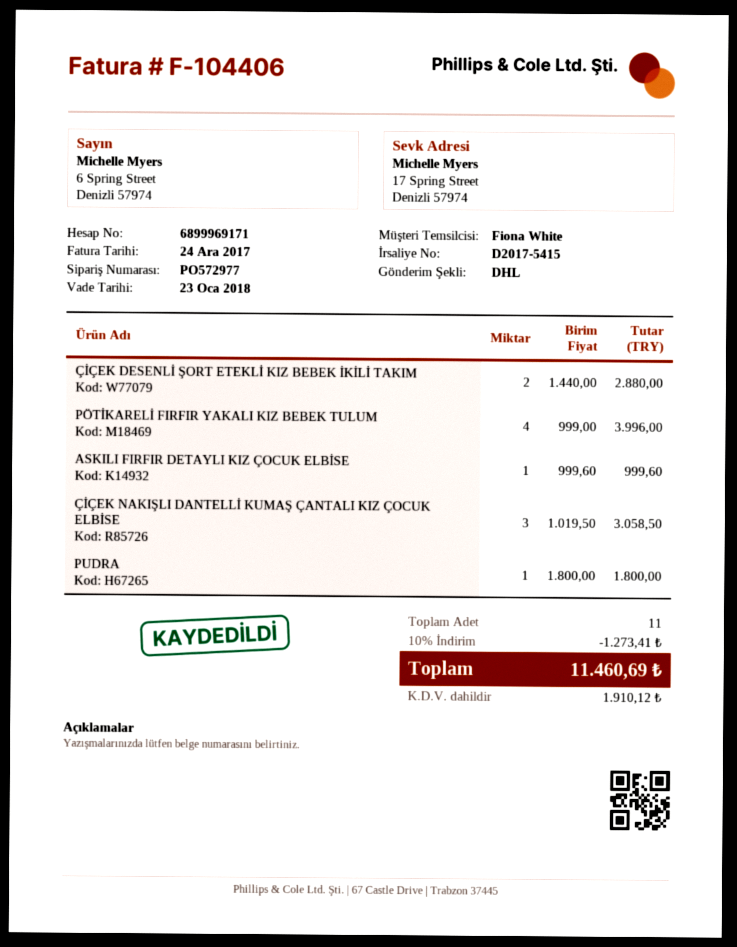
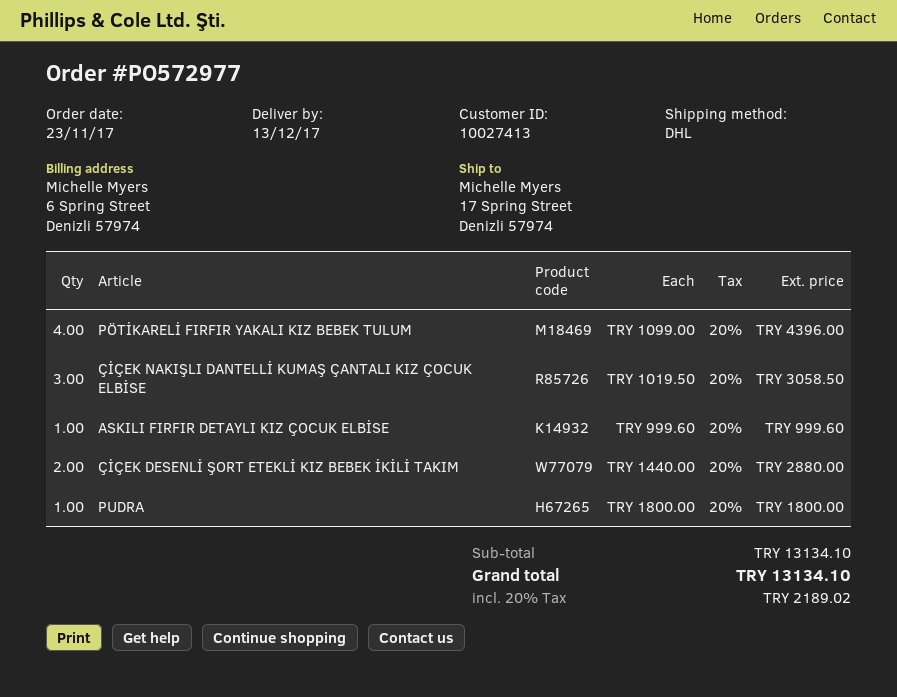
PÖTİKARELİ FIRFIR YAKALI KIZ BEBEK TULUM: 4 x 999.00 = 3996.00 -> 4 x 1099.00 = 4396.00
discount: 10% = 1273.41 -> none
tax: 1910.12 -> 2189.02
total: 11460.69 -> 13134.10

